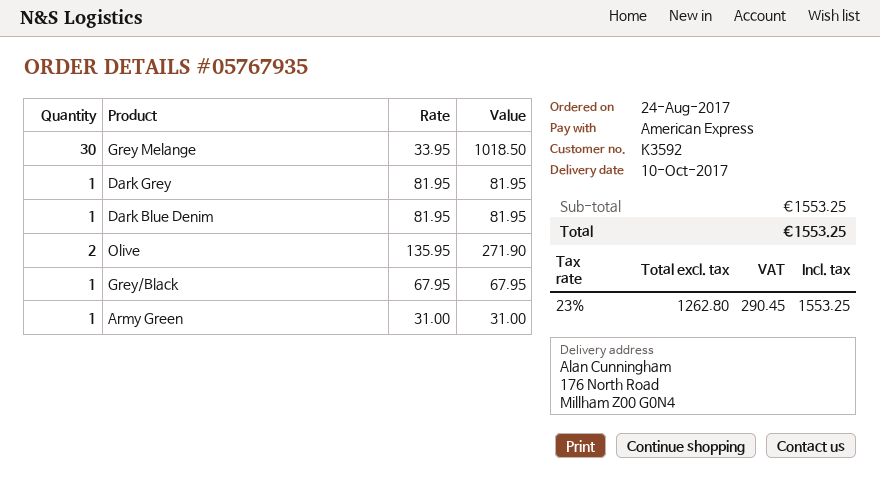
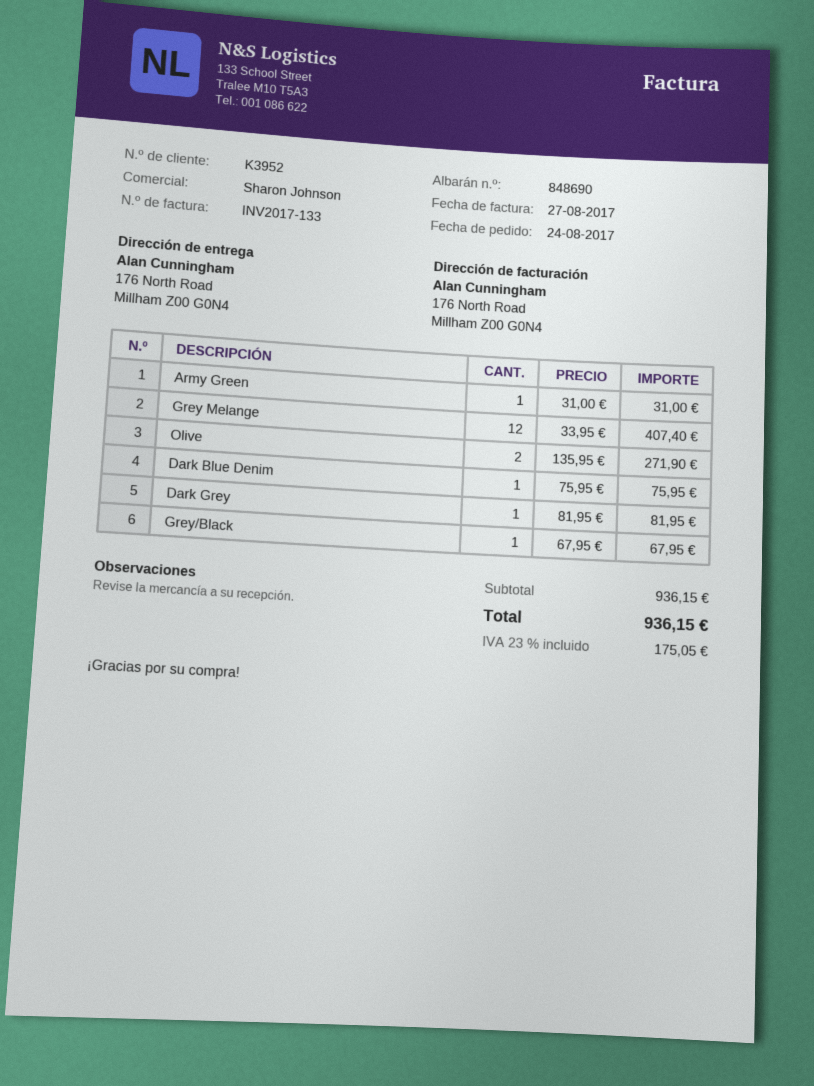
customer number: K3592 -> K3952
Grey Melange: 30 x 33.95 = 1018.50 -> 12 x 33.95 = 407.40
Dark Blue Denim: 1 x 81.95 = 81.95 -> 1 x 75.95 = 75.95
subtotal: 1553.25 -> 936.15
tax: 23% = 290.45 -> 23% = 175.05
total: 1553.25 -> 936.15

